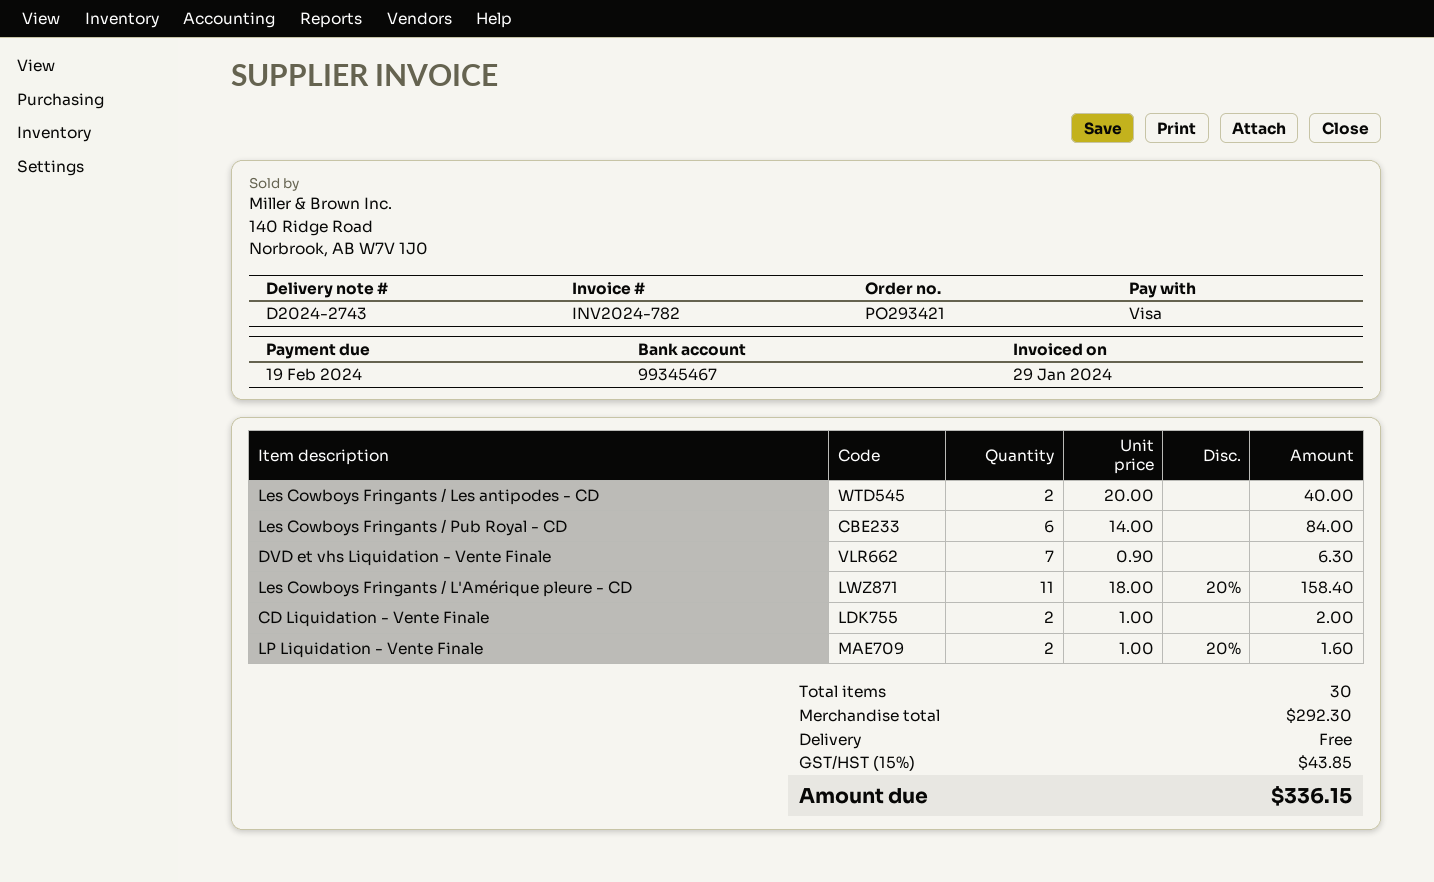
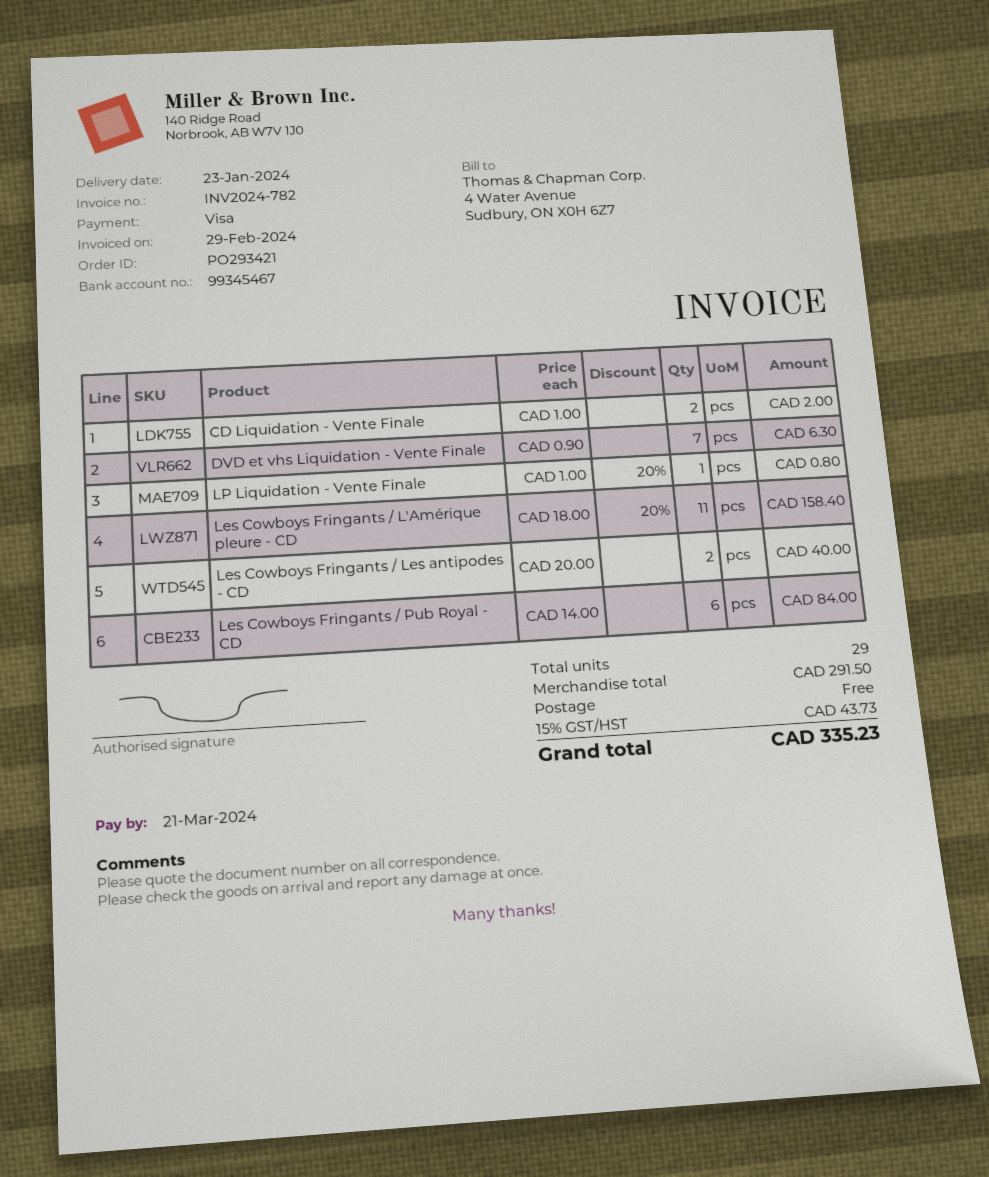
invoice date: 2024-01-29 -> 2024-02-29
due date: 2024-02-19 -> 2024-03-21
LP Liquidation - Vente Finale: 2 x 1.00 - 20% = 1.60 -> 1 x 1.00 - 20% = 0.80
total quantity: 30 -> 29
subtotal: 292.30 -> 291.50
tax: 15% = 43.85 -> 15% = 43.73
total: 336.15 -> 335.23

